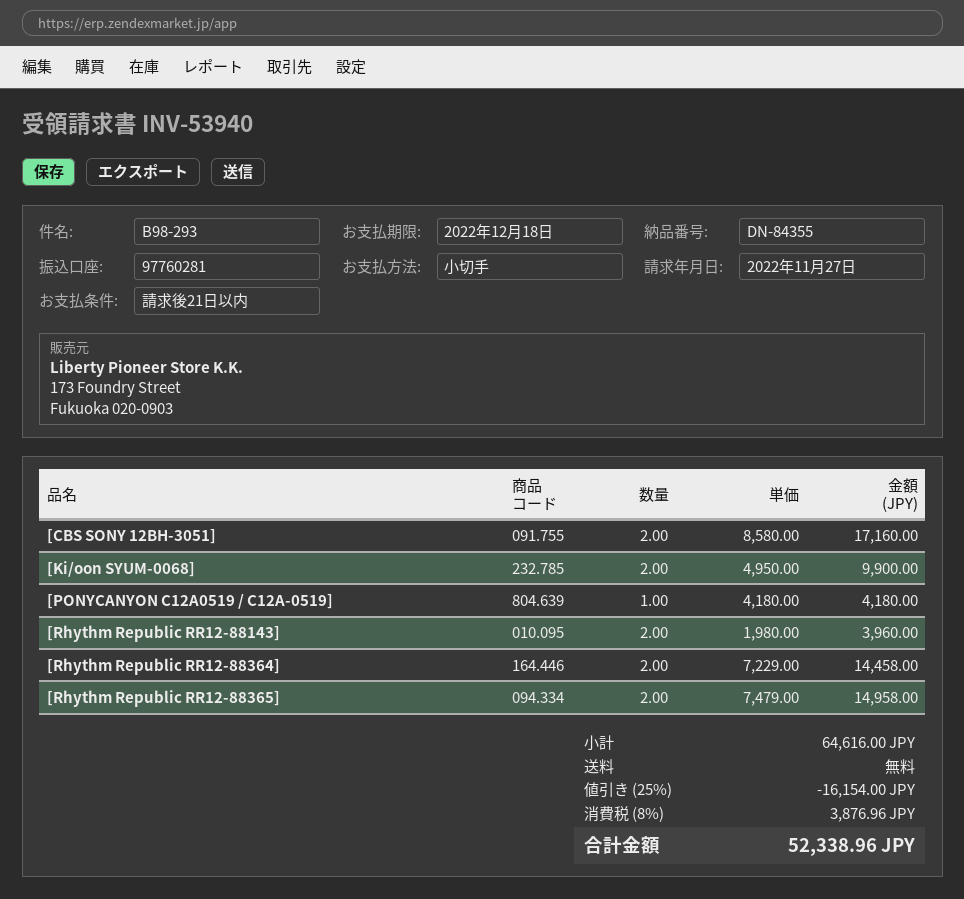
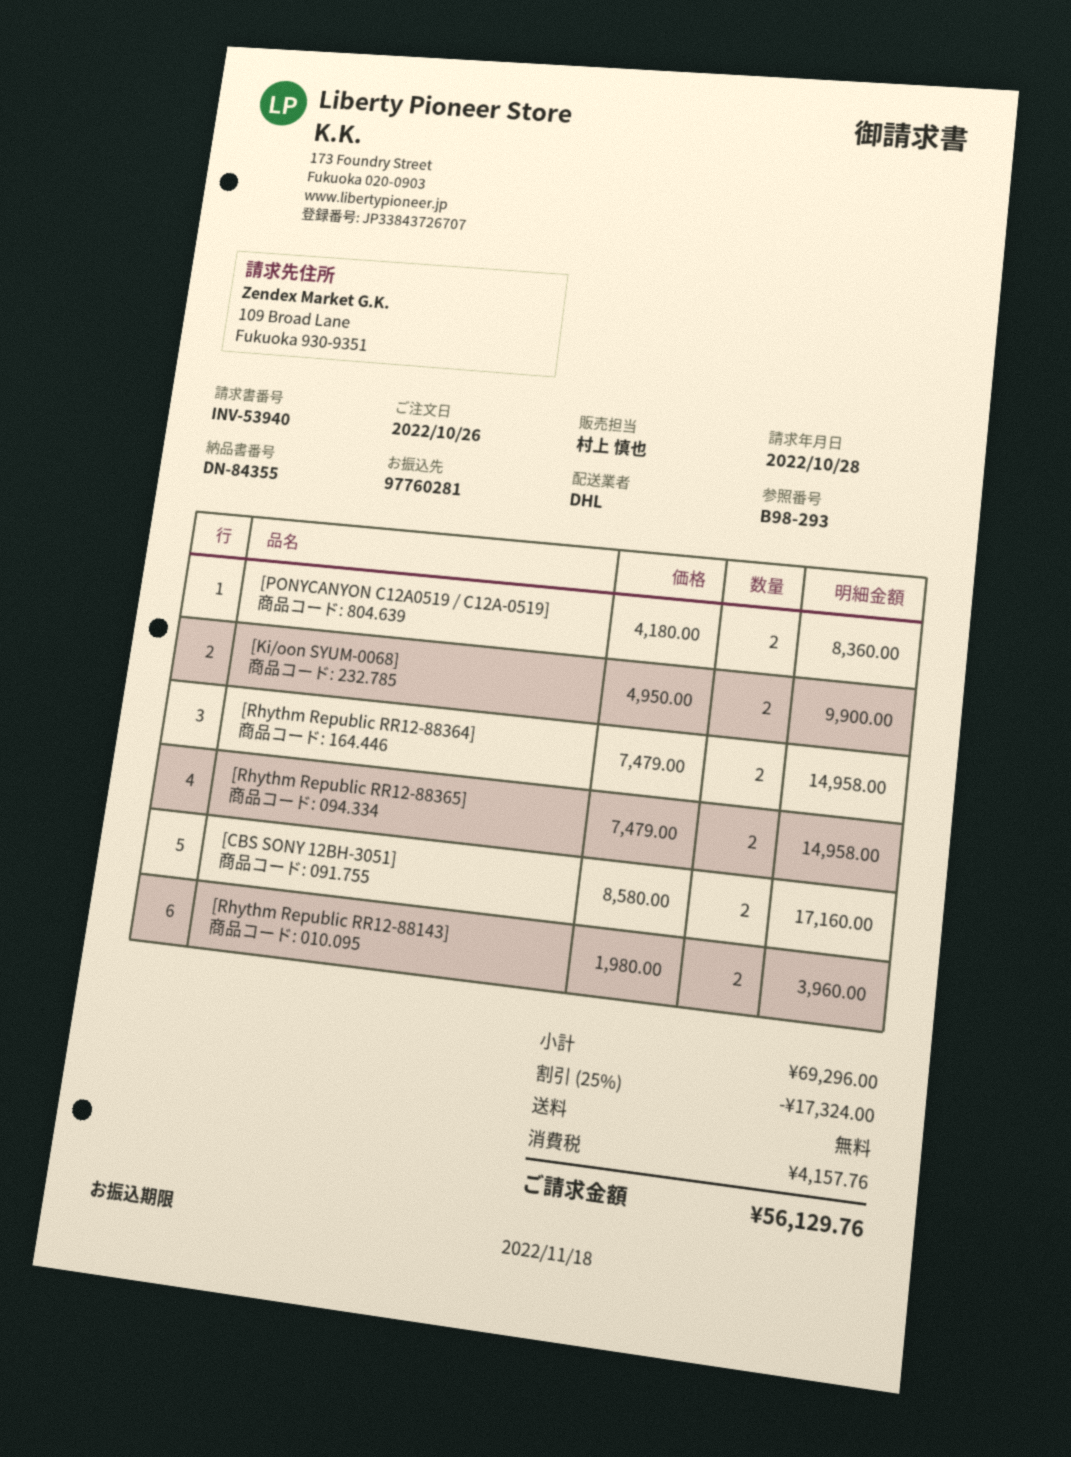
invoice date: 2022-11-27 -> 2022-10-28
due date: 2022-12-18 -> 2022-11-18
[PONYCANYON C12A0519 / C12A-0519]: 1 x 4180.00 = 4180.00 -> 2 x 4180.00 = 8360.00
[Rhythm Republic RR12-88364]: 2 x 7229.00 = 14458.00 -> 2 x 7479.00 = 14958.00
subtotal: 64616.00 -> 69296.00
discount: 25% = 16154.00 -> 25% = 17324.00
tax: 3876.96 -> 4157.76
total: 52338.96 -> 56129.76

